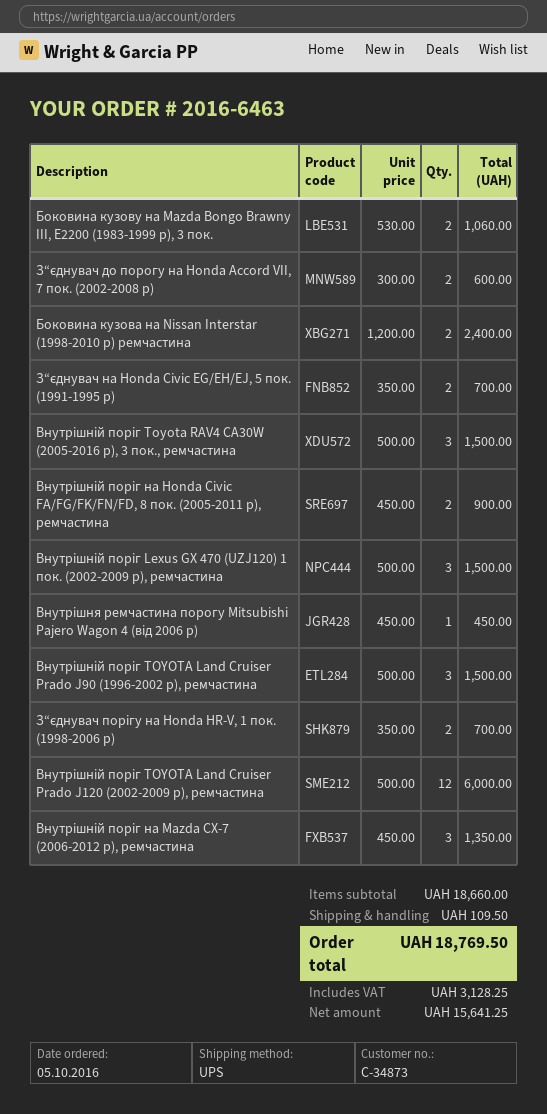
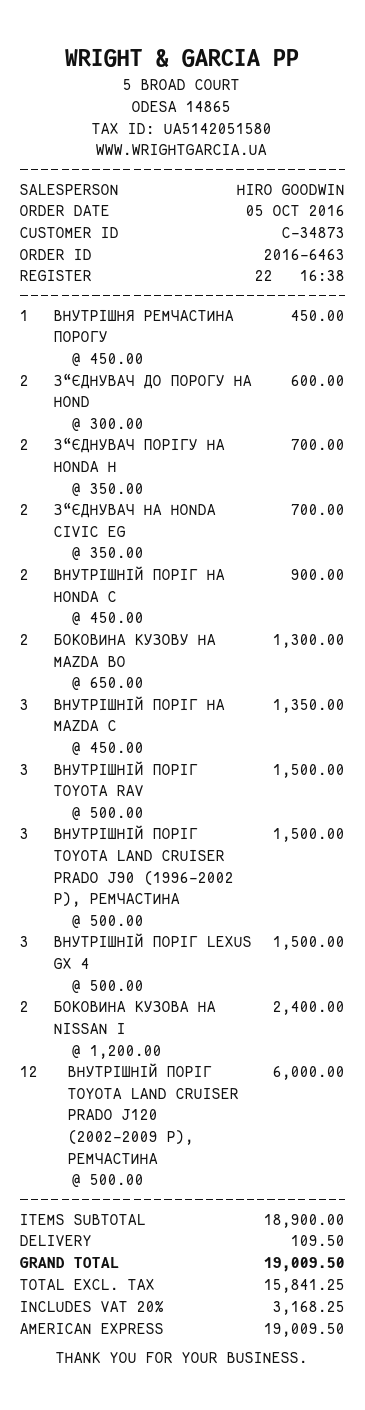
Боковина кузову на Mazda Bongo Brawny III, E2200 (1983-1999 р), 3 пок.: 2 x 530.00 = 1060.00 -> 2 x 650.00 = 1300.00
subtotal: 18660.00 -> 18900.00
net: 15641.25 -> 15841.25
tax: 3128.25 -> 3168.25
total: 18769.50 -> 19009.50

